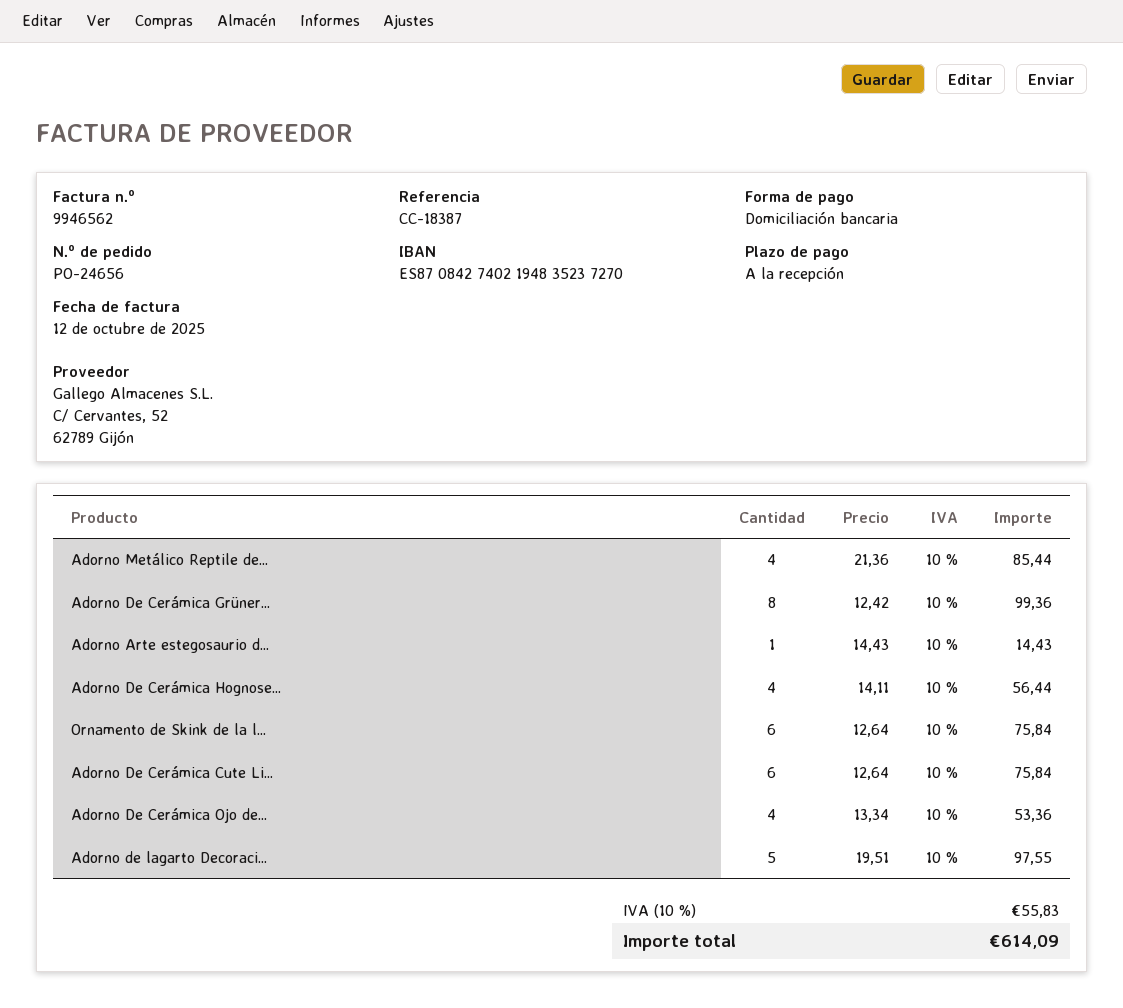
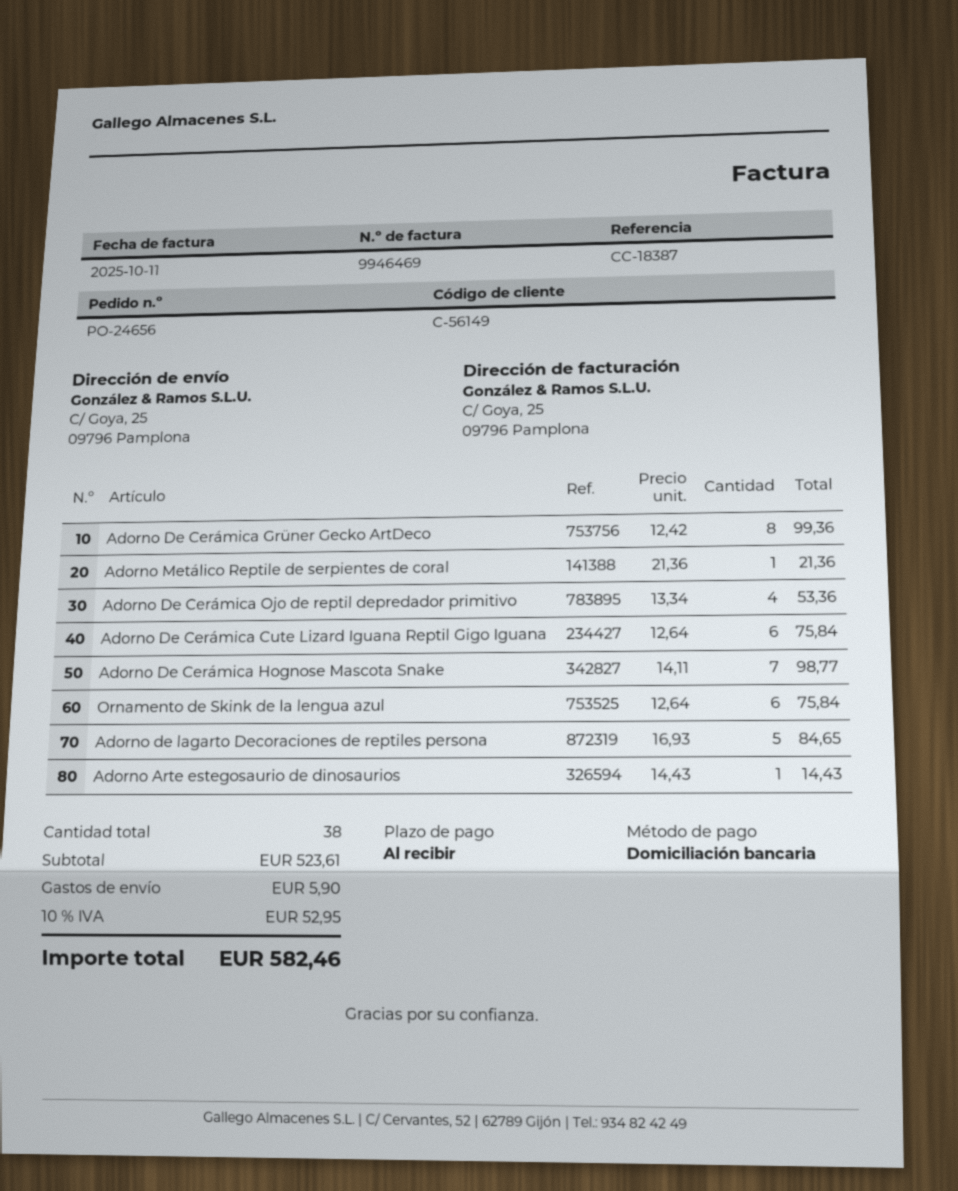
invoice number: 9946562 -> 9946469
invoice date: 2025-10-12 -> 2025-10-11
Adorno Metálico Reptile de...: 4 x 21.36 = 85.44 -> 1 x 21.36 = 21.36
Adorno De Cerámica Hognose...: 4 x 14.11 = 56.44 -> 7 x 14.11 = 98.77
Adorno de lagarto Decoraci...: 5 x 19.51 = 97.55 -> 5 x 16.93 = 84.65
shipping: none -> 5.90
tax: 10% = 55.83 -> 10% = 52.95
total: 614.09 -> 582.46

